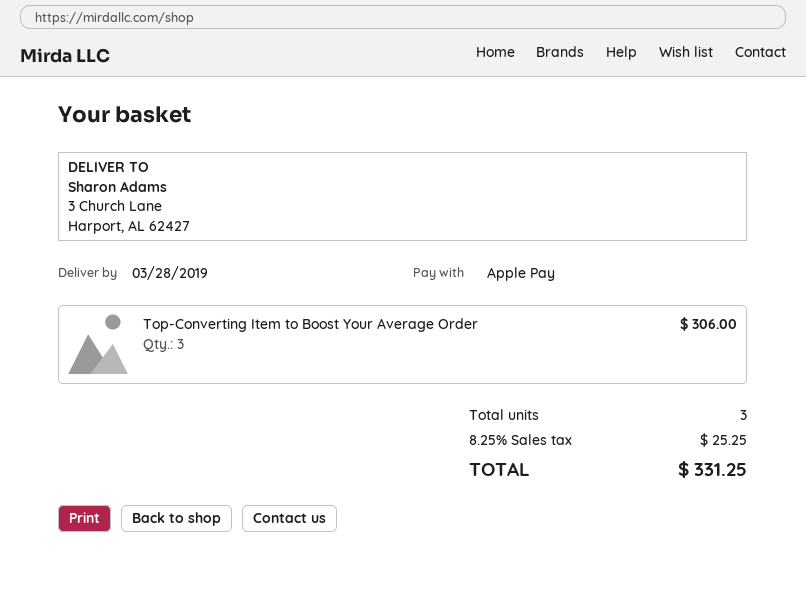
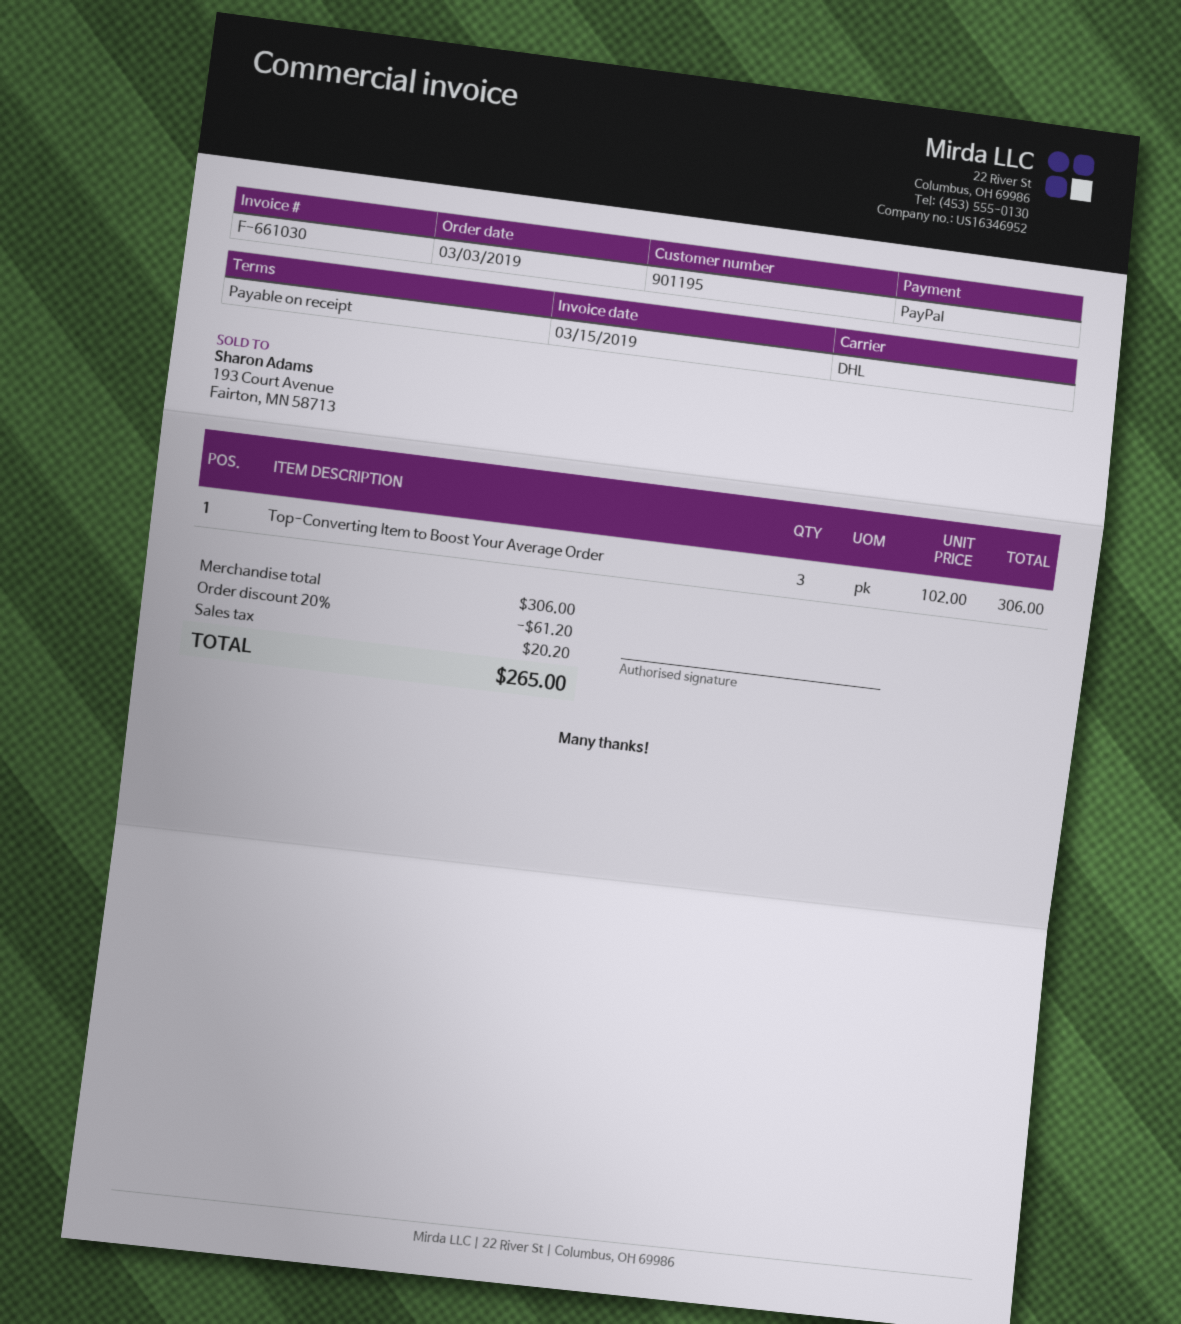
payment method: Apple Pay -> PayPal
discount: none -> 20% = 61.20
tax: 25.25 -> 20.20
total: 331.25 -> 265.00

